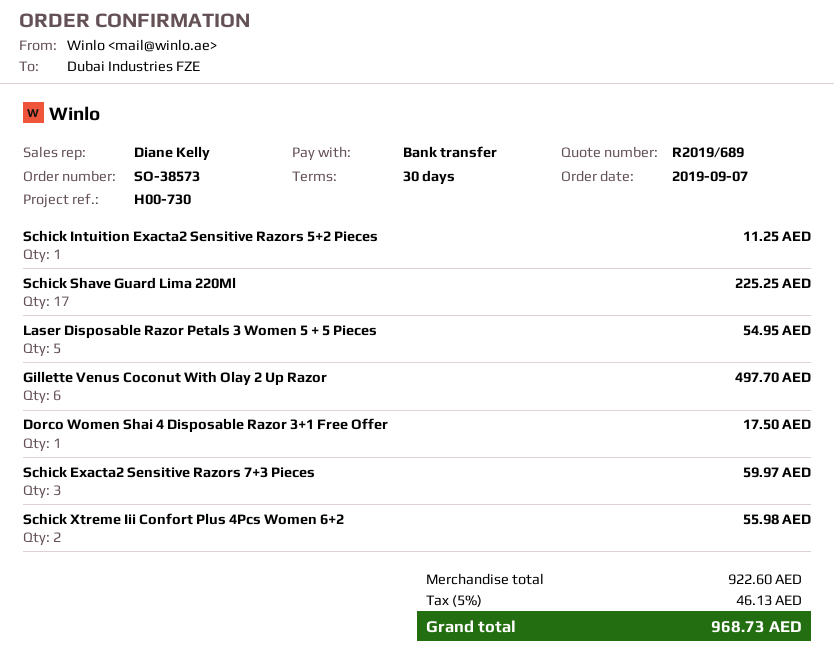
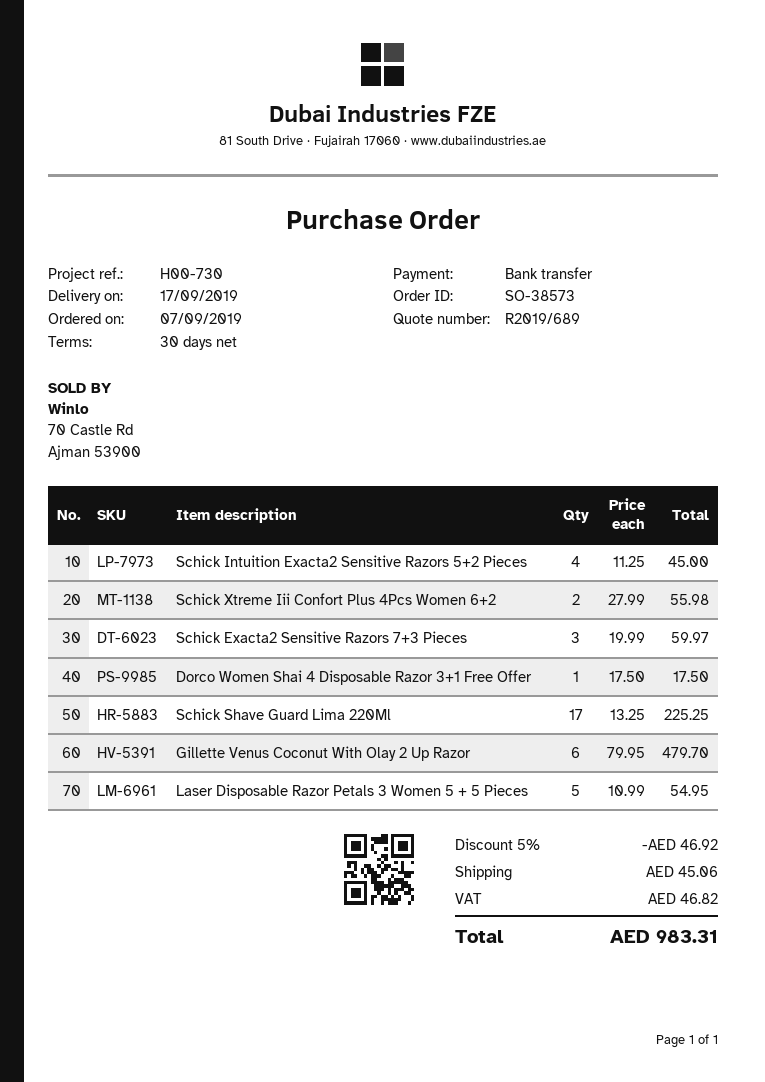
Schick Intuition Exacta2 Sensitive Razors 5+2 Pieces: 1 for 11.25 -> 4 for 45.00
Gillette Venus Coconut With Olay 2 Up Razor: 6 for 497.70 -> 6 for 479.70
discount: none -> 5% = 46.92
shipping: none -> 45.06
tax: 46.13 -> 46.82
total: 968.73 -> 983.31

